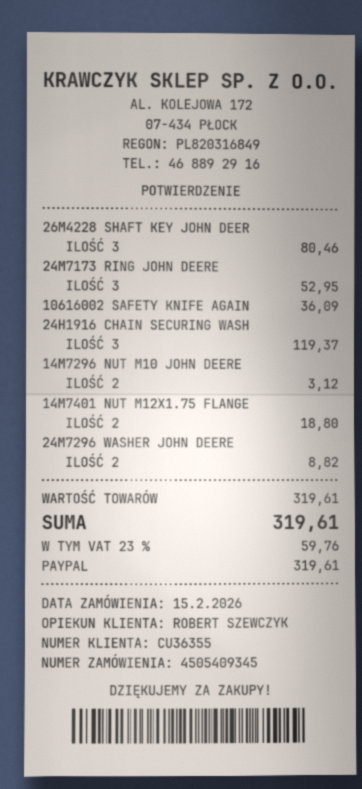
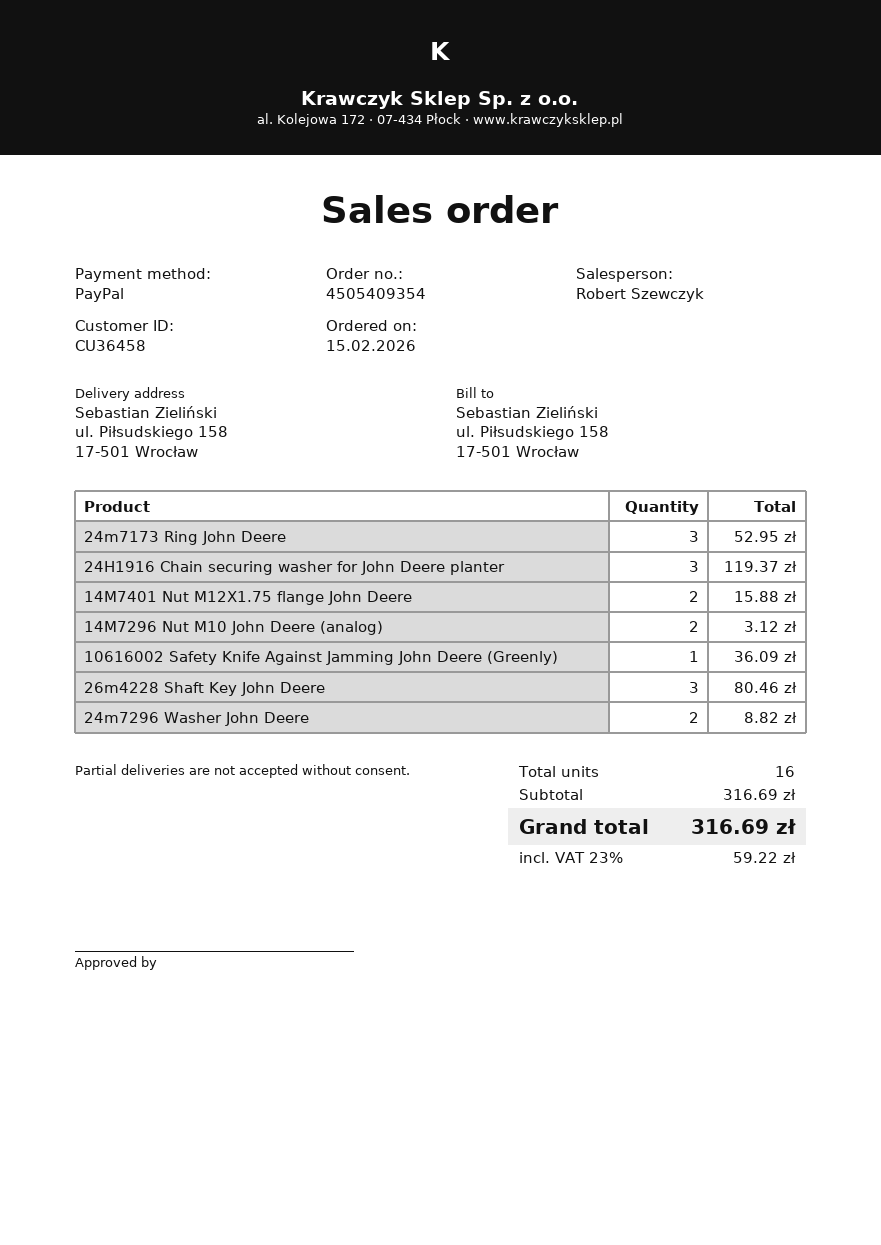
order number: 4505409345 -> 4505409354
customer number: CU36355 -> CU36458
14M7401 NUT M12X1.75 FLANGE: 2 for 18.80 -> 2 for 15.88
subtotal: 319.61 -> 316.69
tax: 23% = 59.76 -> 23% = 59.22
total: 319.61 -> 316.69

